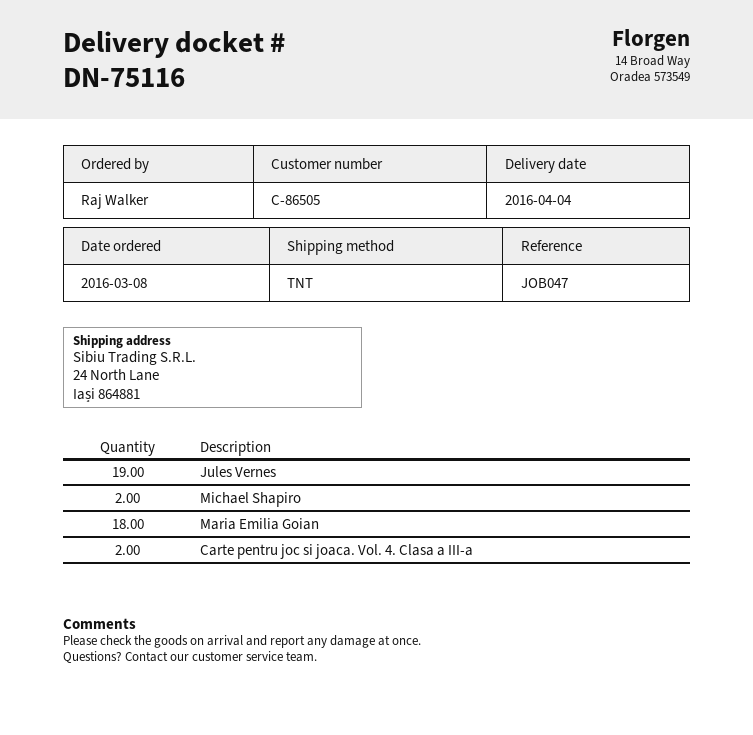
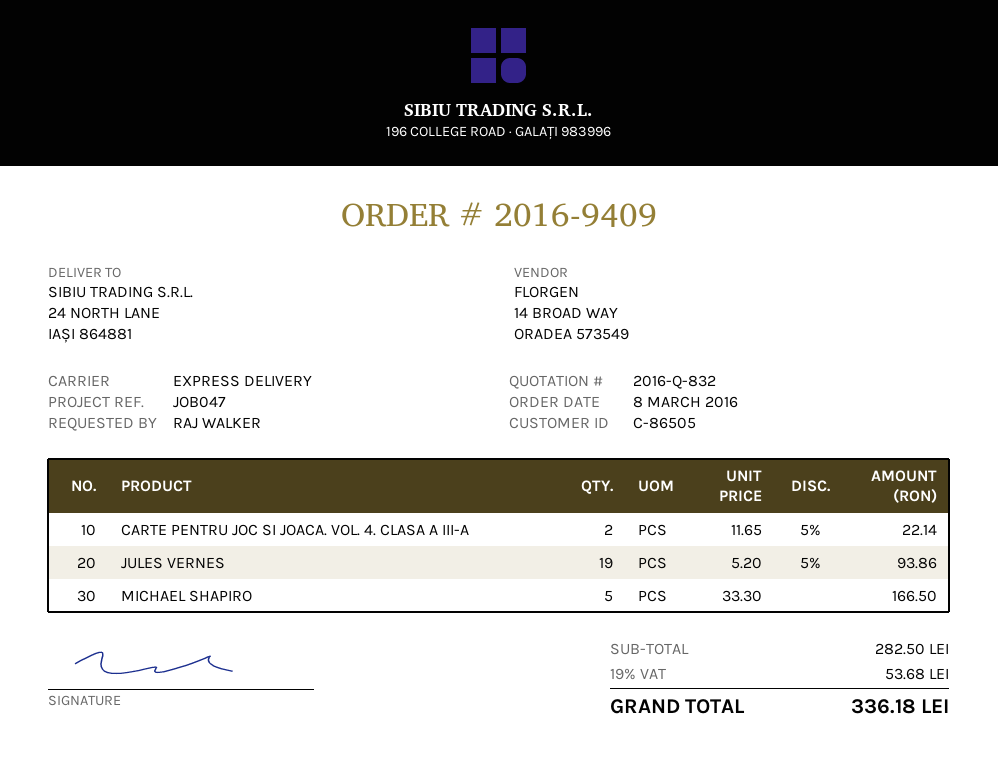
shipping method: TNT -> express
Michael Shapiro: 2 -> 5
Maria Emilia Goian: 18 -> none

